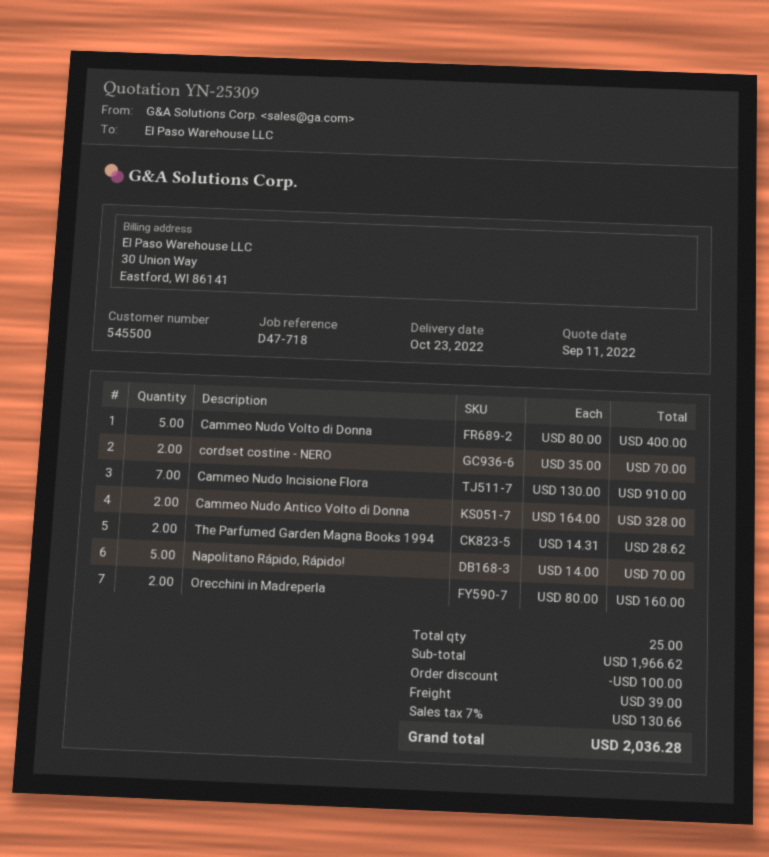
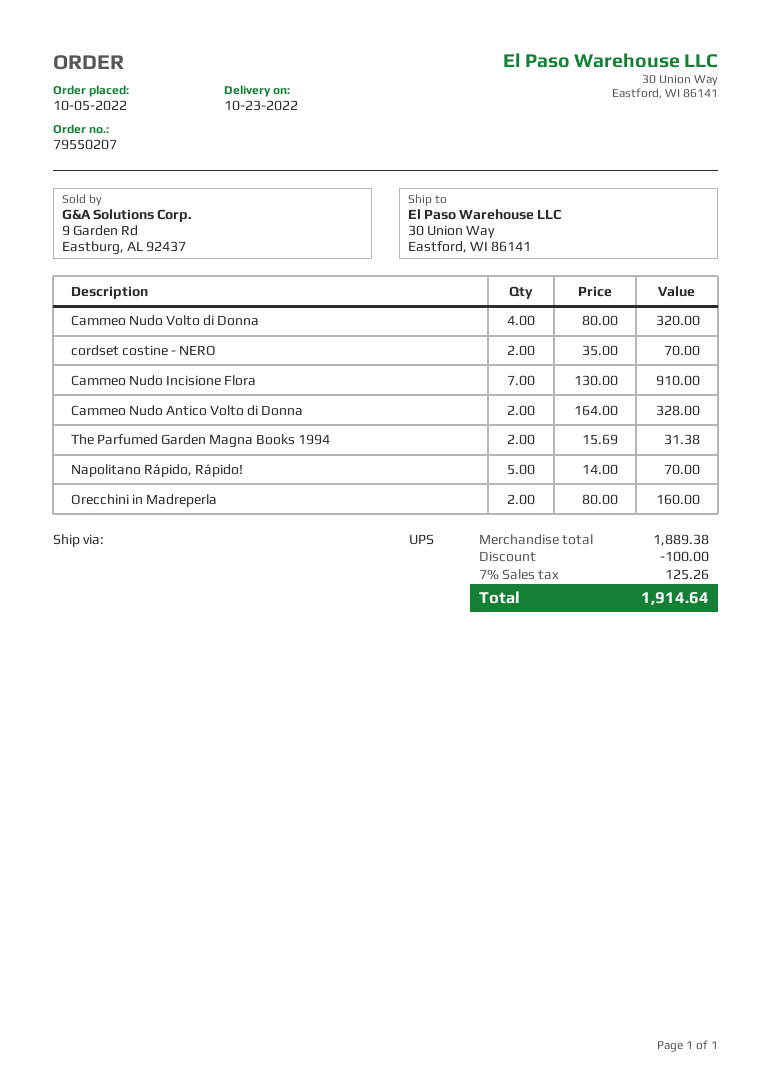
Cammeo Nudo Volto di Donna: 5 x 80.00 = 400.00 -> 4 x 80.00 = 320.00
The Parfumed Garden Magna Books 1994: 2 x 14.31 = 28.62 -> 2 x 15.69 = 31.38
subtotal: 1966.62 -> 1889.38
shipping: 39.00 -> none
tax: 7% = 130.66 -> 7% = 125.26
total: 2036.28 -> 1914.64

